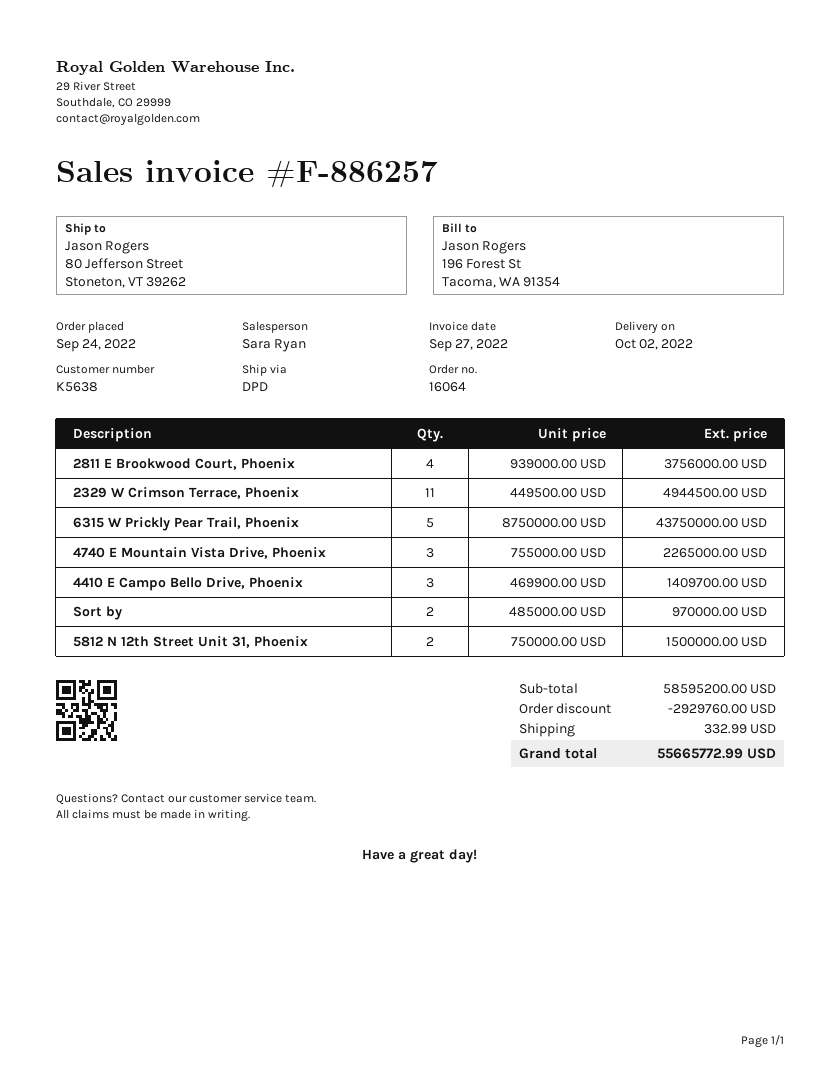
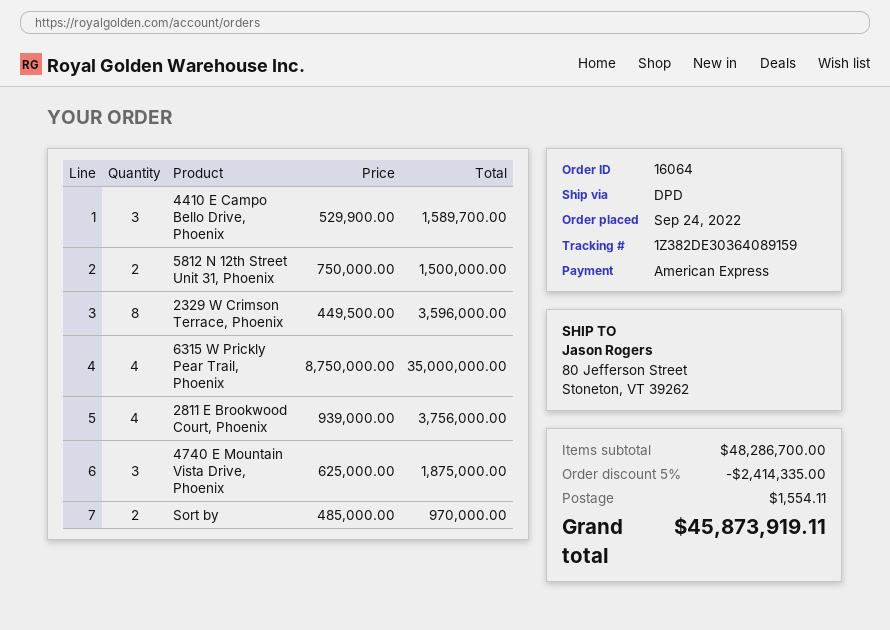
2329 W Crimson Terrace, Phoenix: 11 x 449500.00 = 4944500.00 -> 8 x 449500.00 = 3596000.00
6315 W Prickly Pear Trail, Phoenix: 5 x 8750000.00 = 43750000.00 -> 4 x 8750000.00 = 35000000.00
4740 E Mountain Vista Drive, Phoenix: 3 x 755000.00 = 2265000.00 -> 3 x 625000.00 = 1875000.00
4410 E Campo Bello Drive, Phoenix: 3 x 469900.00 = 1409700.00 -> 3 x 529900.00 = 1589700.00
subtotal: 58595200.00 -> 48286700.00
discount: 2929760.00 -> 2414335.00
shipping: 332.99 -> 1554.11
total: 55665772.99 -> 45873919.11

